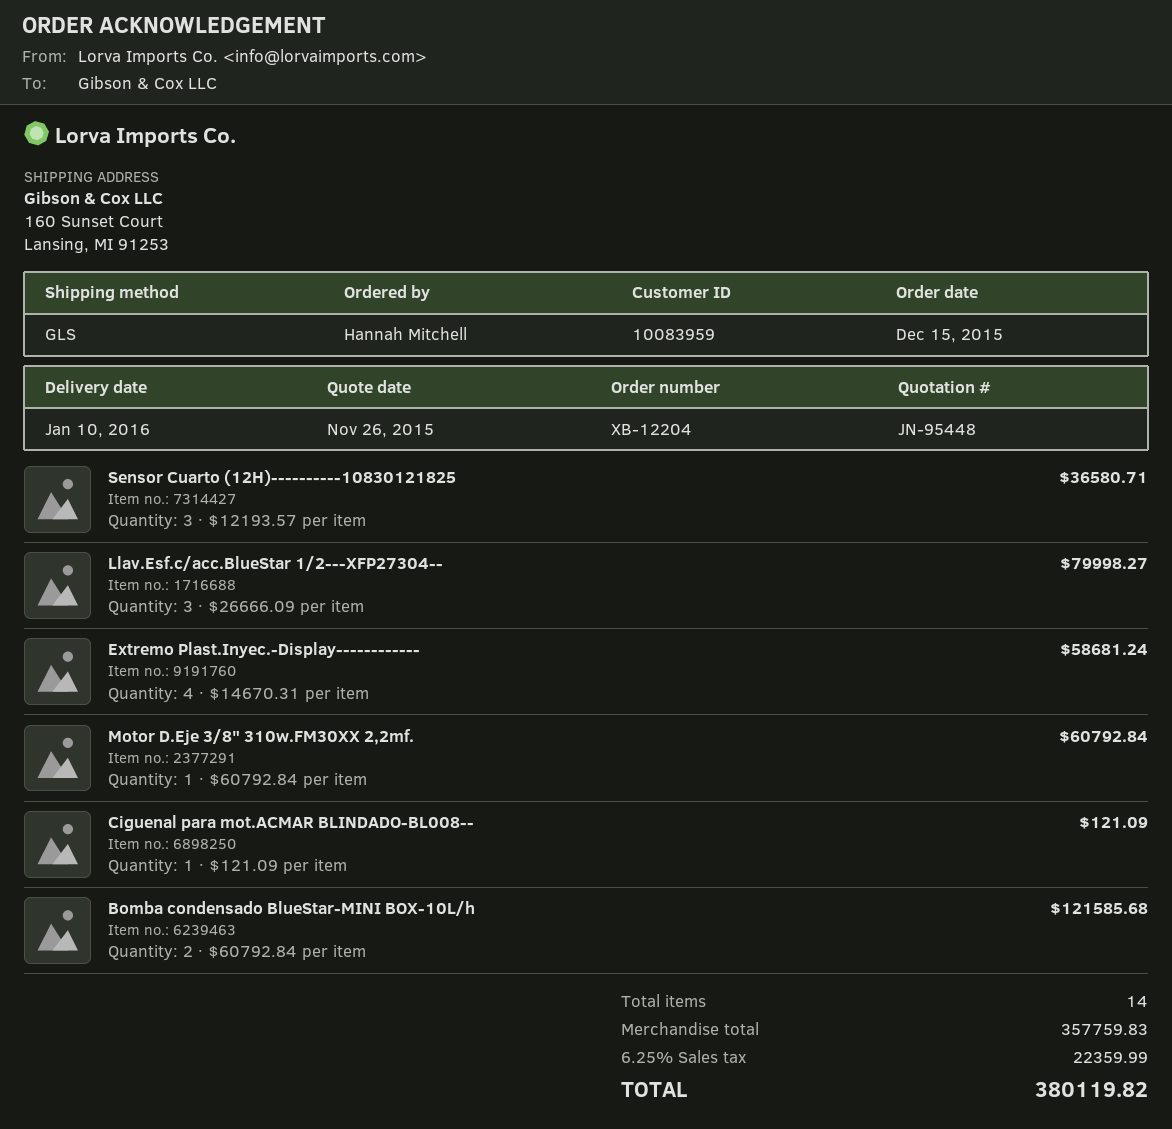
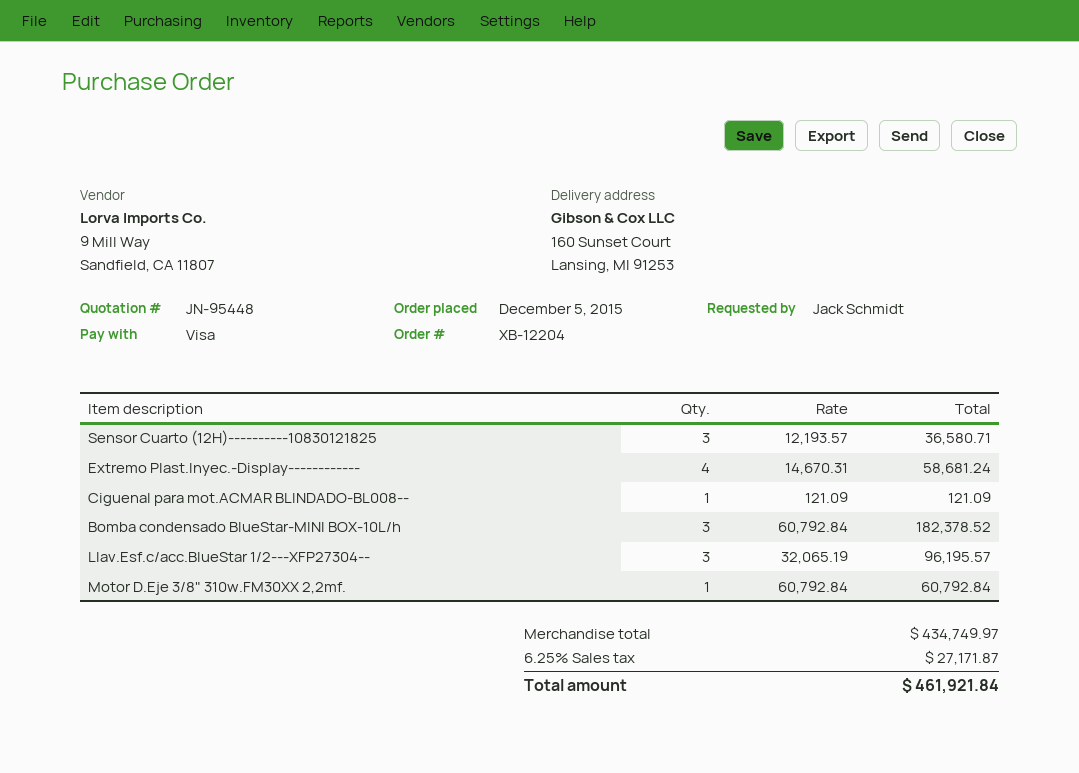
order date: 2015-12-15 -> 2015-12-05
ordered by: Hannah Mitchell -> Jack Schmidt
Llav.Esf.c/acc.BlueStar 1/2---XFP27304--: 3 x 26666.09 = 79998.27 -> 3 x 32065.19 = 96195.57
Bomba condensado BlueStar-MINI BOX-10L/h: 2 x 60792.84 = 121585.68 -> 3 x 60792.84 = 182378.52
subtotal: 357759.83 -> 434749.97
tax: 6.25% = 22359.99 -> 6.25% = 27171.87
total: 380119.82 -> 461921.84

